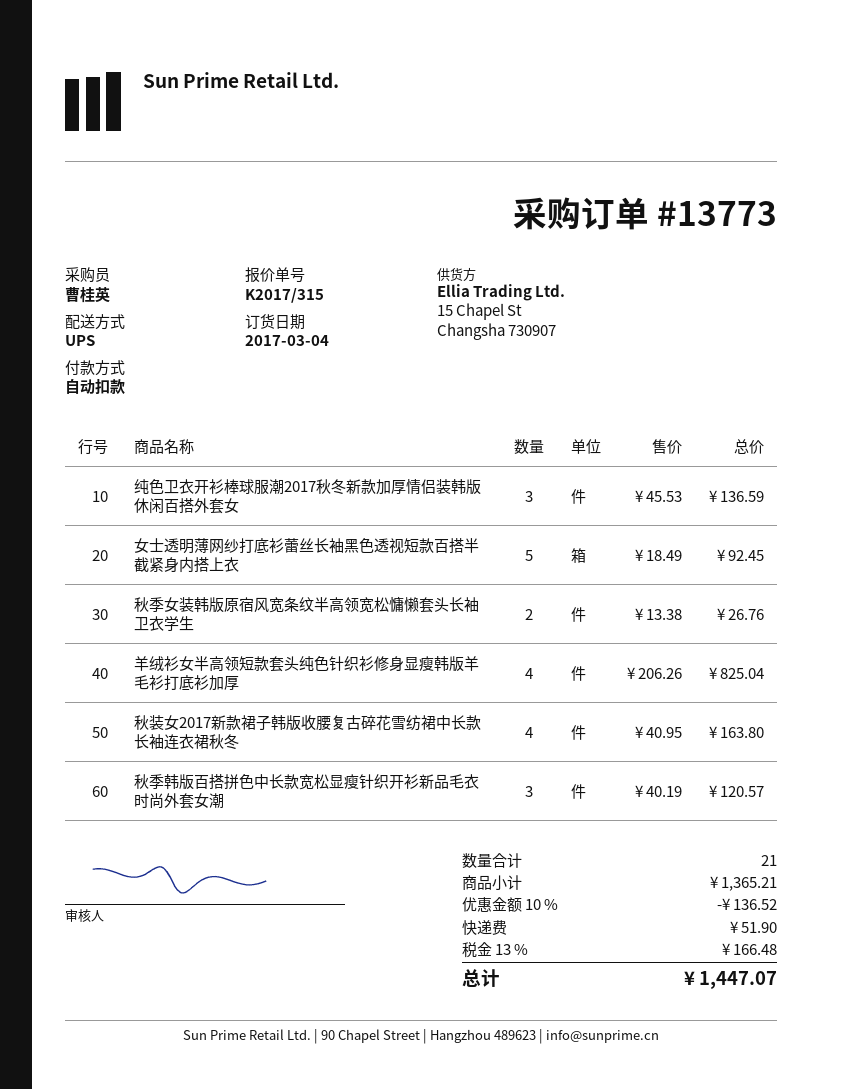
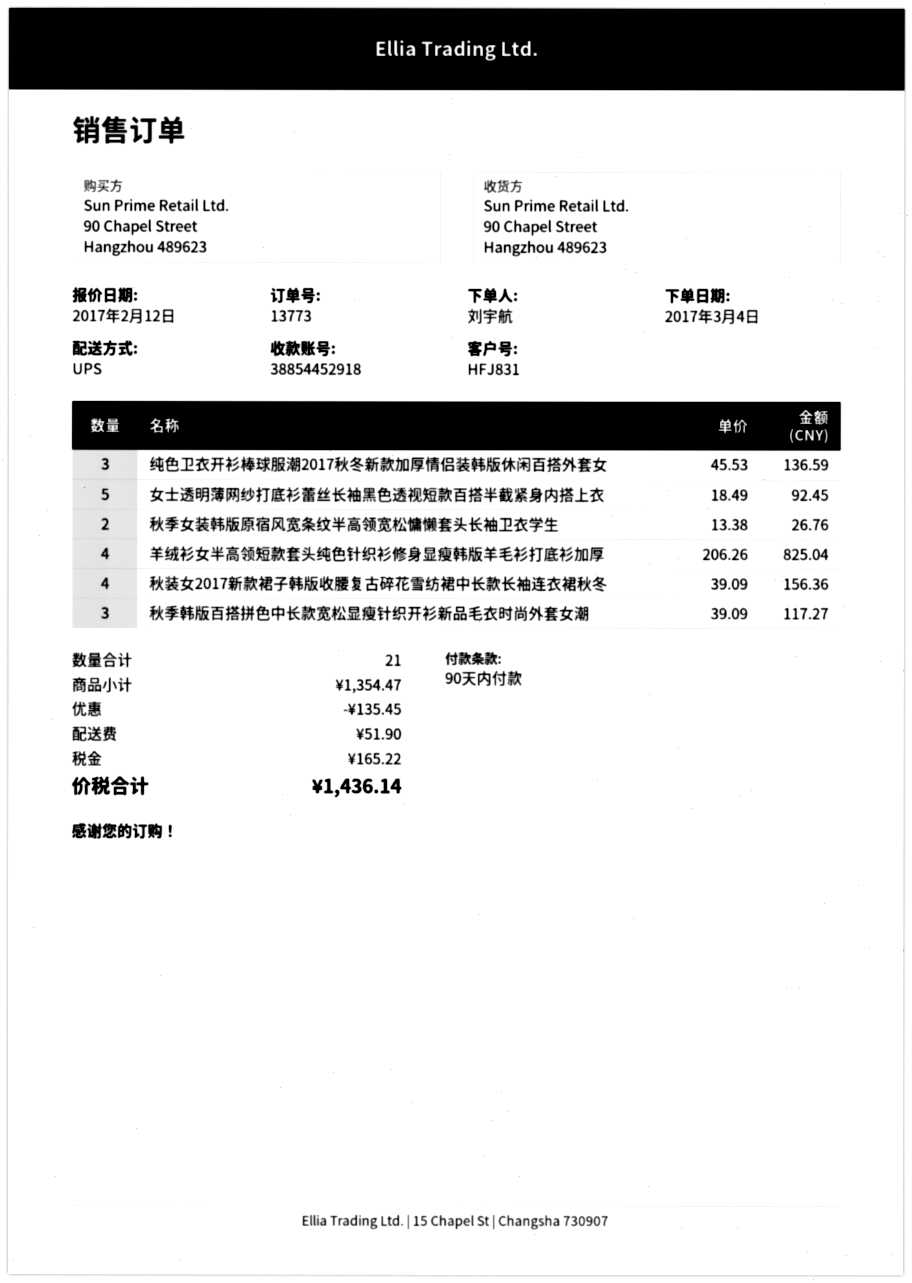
ordered by: 曹桂英 -> 刘宇航
秋装女2017新款裙子韩版收腰复古碎花雪纺裙中长款长袖连衣裙秋冬: 4 x 40.95 = 163.80 -> 4 x 39.09 = 156.36
秋季韩版百搭拼色中长款宽松显瘦针织开衫新品毛衣时尚外套女潮: 3 x 40.19 = 120.57 -> 3 x 39.09 = 117.27
subtotal: 1365.21 -> 1354.47
discount: 136.52 -> 135.45
tax: 166.48 -> 165.22
total: 1447.07 -> 1436.14

